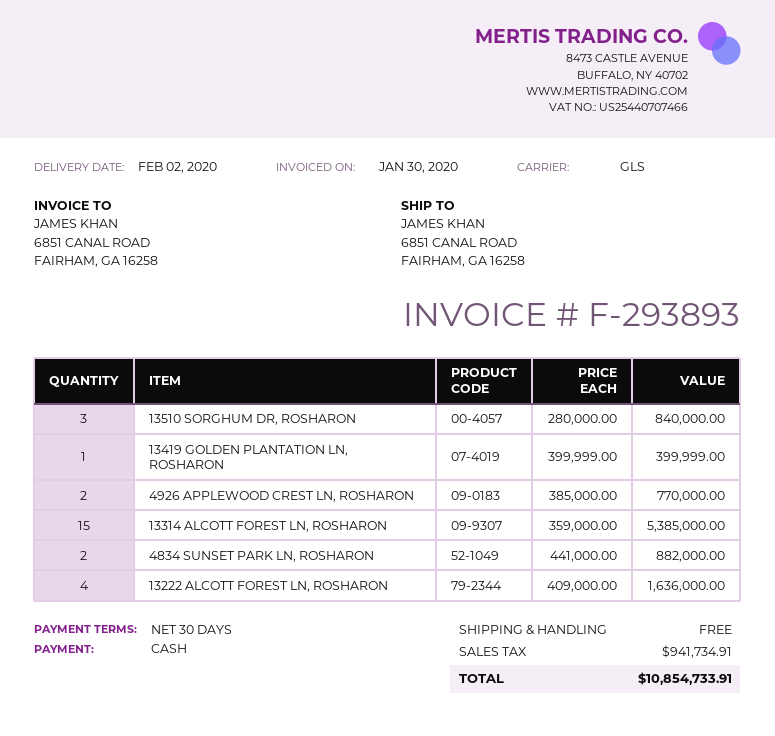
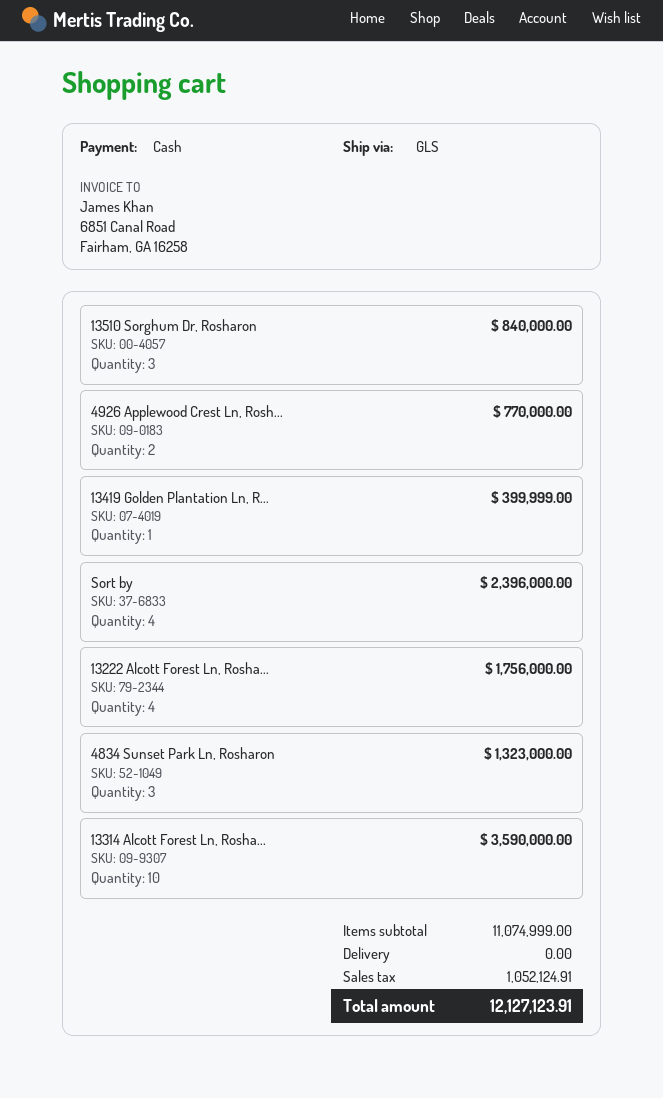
13314 ALCOTT FOREST LN, ROSHARON: 15 for 5385000.00 -> 10 for 3590000.00
4834 SUNSET PARK LN, ROSHARON: 2 for 882000.00 -> 3 for 1323000.00
13222 ALCOTT FOREST LN, ROSHARON: 4 for 1636000.00 -> 4 for 1756000.00
Sort by: none -> 4 for 2396000.00
tax: 941734.91 -> 1052124.91
total: 10854733.91 -> 12127123.91

